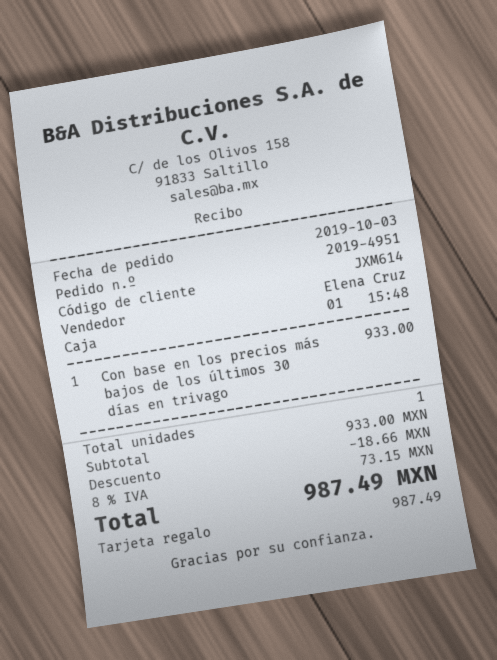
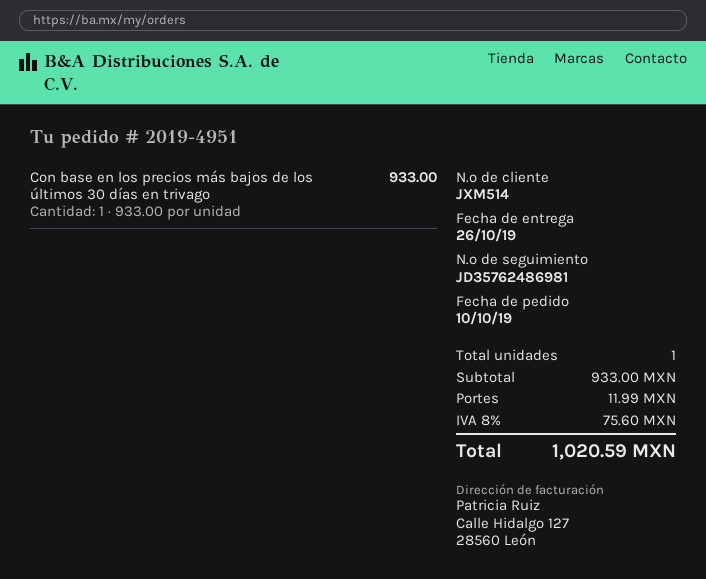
order date: 2019-10-03 -> 2019-10-10
customer number: JXM614 -> JXM514
discount: 18.66 -> none
shipping: none -> 11.99
tax: 8% = 73.15 -> 8% = 75.60
total: 987.49 -> 1020.59

